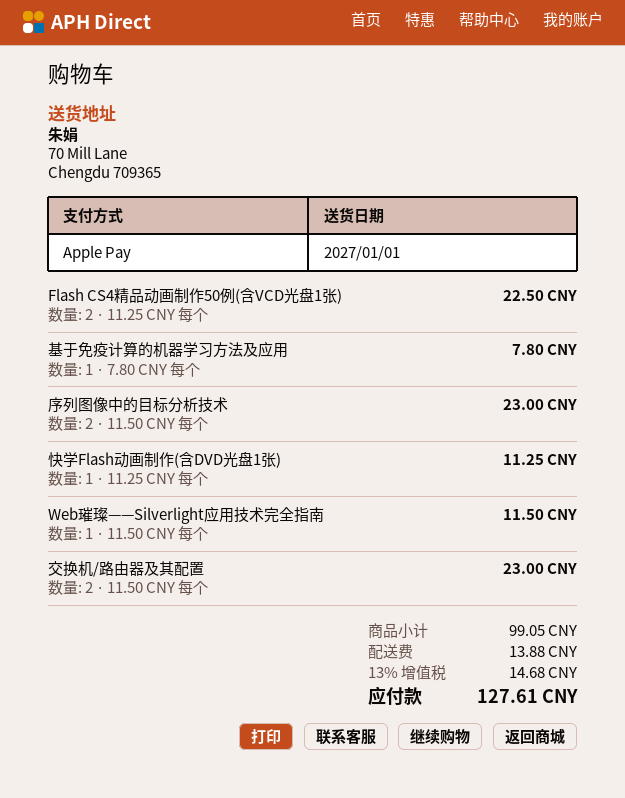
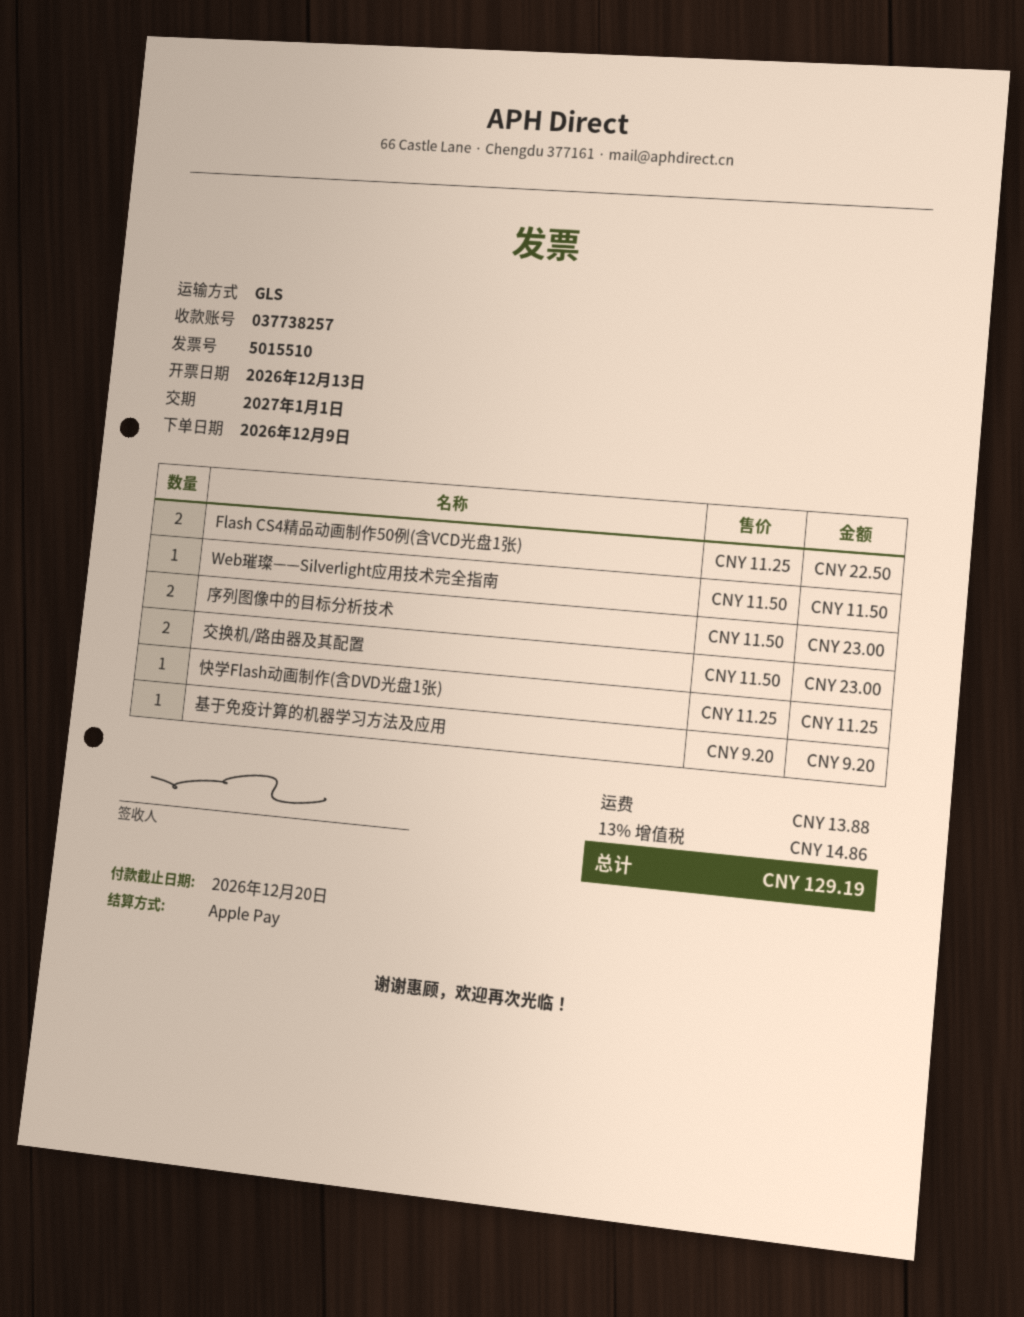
基于免疫计算的机器学习方法及应用: 1 x 7.80 = 7.80 -> 1 x 9.20 = 9.20
tax: 13% = 14.68 -> 13% = 14.86
total: 127.61 -> 129.19

